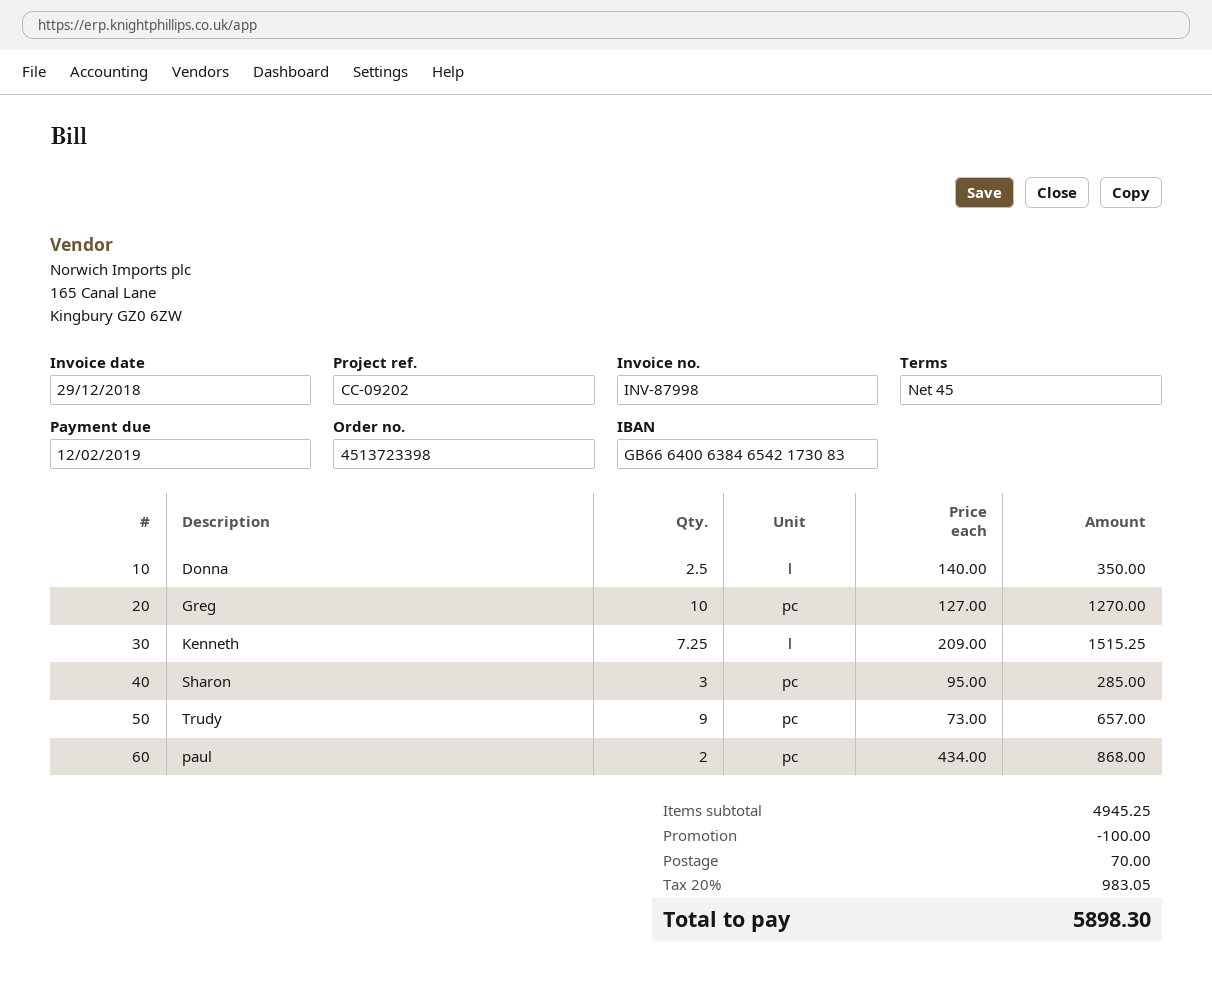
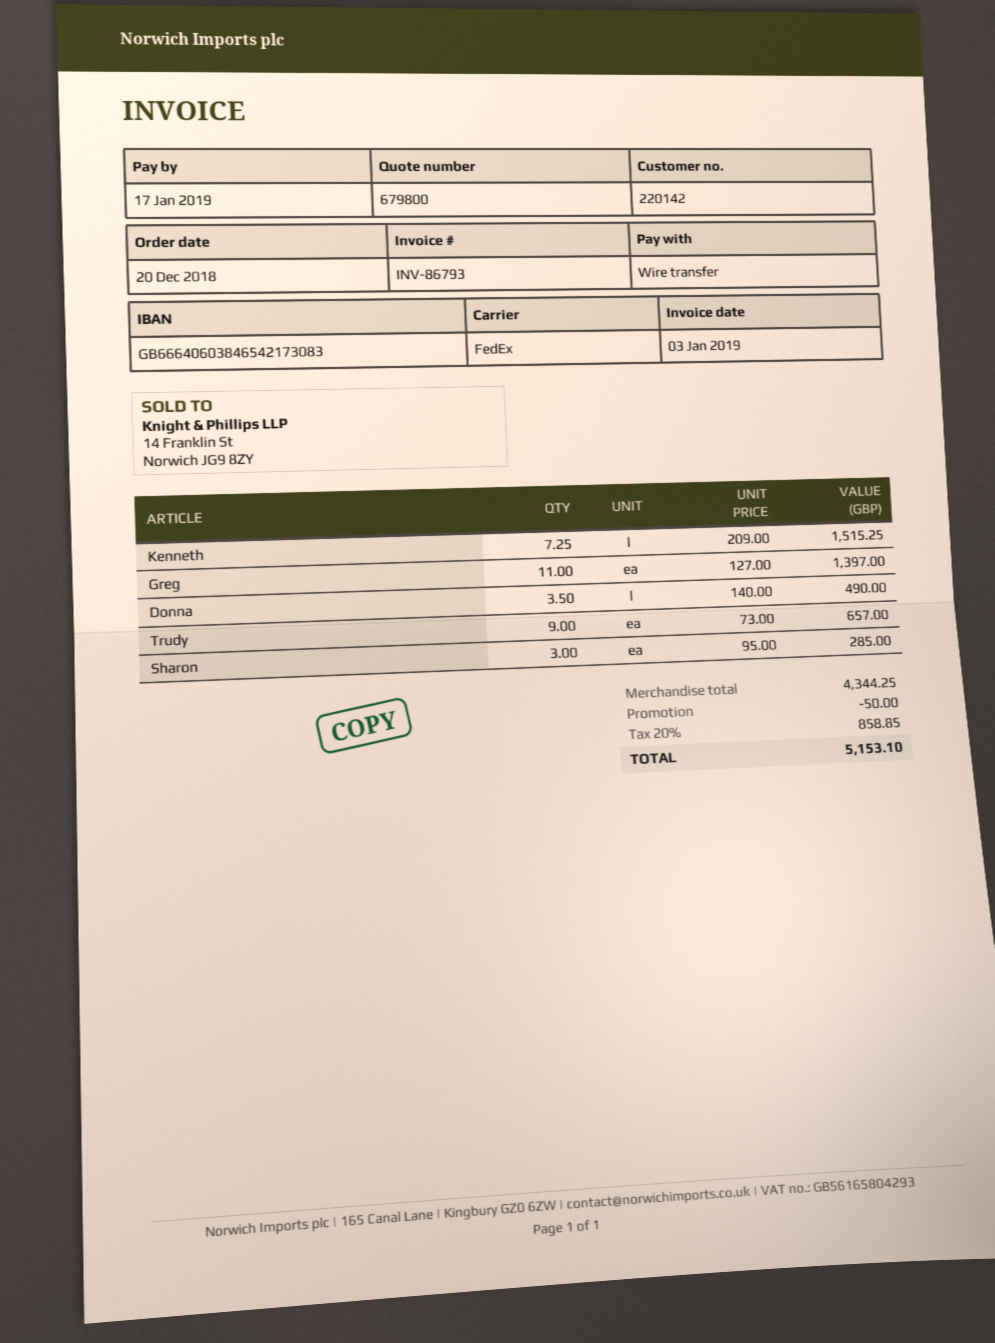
invoice number: INV-87998 -> INV-86793
invoice date: 2018-12-29 -> 2019-01-03
due date: 2019-02-12 -> 2019-01-17
bank account: GB66640063846542173083 -> GB66640603846542173083
Donna: 2.5 x 140.00 = 350.00 -> 3.5 x 140.00 = 490.00
Greg: 10 x 127.00 = 1270.00 -> 11 x 127.00 = 1397.00
paul: 2 x 434.00 = 868.00 -> none
subtotal: 4945.25 -> 4344.25
discount: 100.00 -> 50.00
shipping: 70.00 -> none
tax: 20% = 983.05 -> 20% = 858.85
total: 5898.30 -> 5153.10

